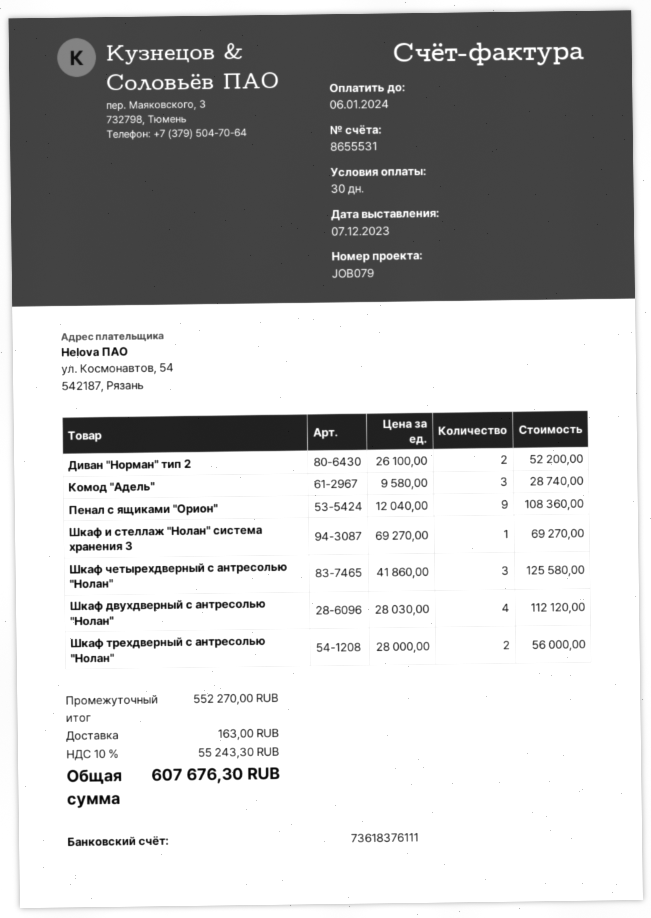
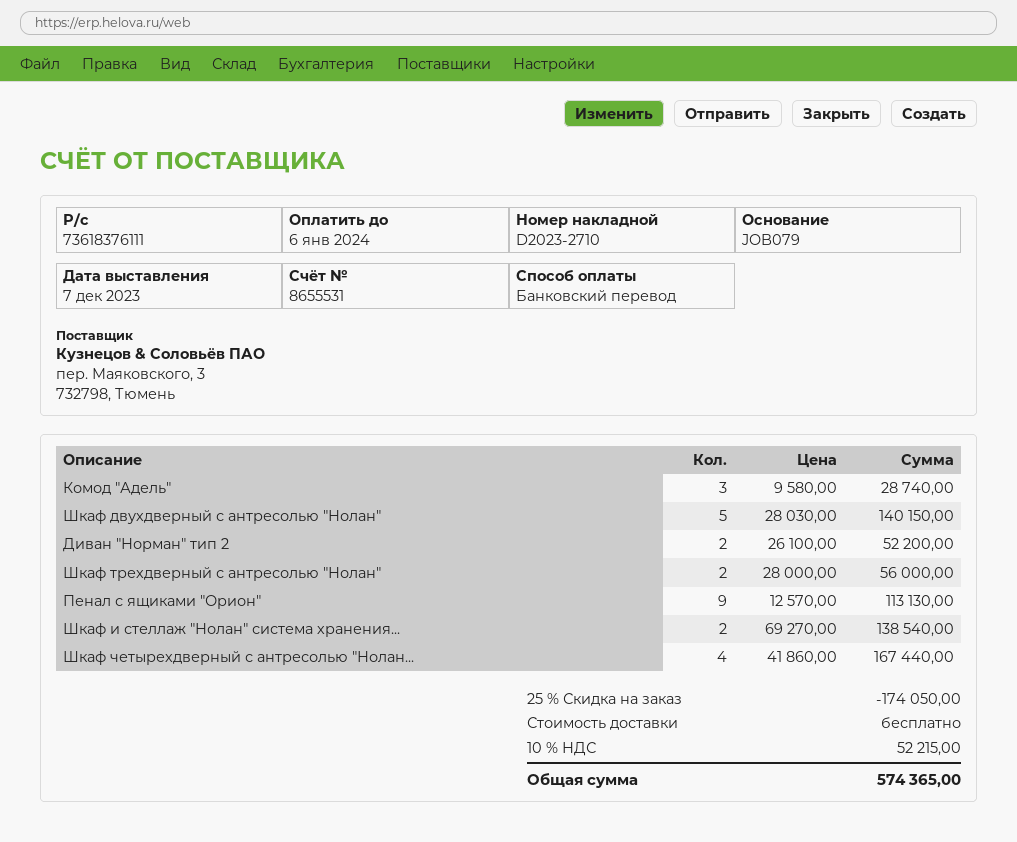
Пенал с ящиками "Орион": 9 x 12040.00 = 108360.00 -> 9 x 12570.00 = 113130.00
Шкаф и стеллаж "Нолан" система хранения 3: 1 x 69270.00 = 69270.00 -> 2 x 69270.00 = 138540.00
Шкаф четырехдверный с антресолью "Нолан": 3 x 41860.00 = 125580.00 -> 4 x 41860.00 = 167440.00
Шкаф двухдверный с антресолью "Нолан": 4 x 28030.00 = 112120.00 -> 5 x 28030.00 = 140150.00
discount: none -> 25% = 174050.00
shipping: 163.00 -> 0.00
tax: 10% = 55243.30 -> 10% = 52215.00
total: 607676.30 -> 574365.00

